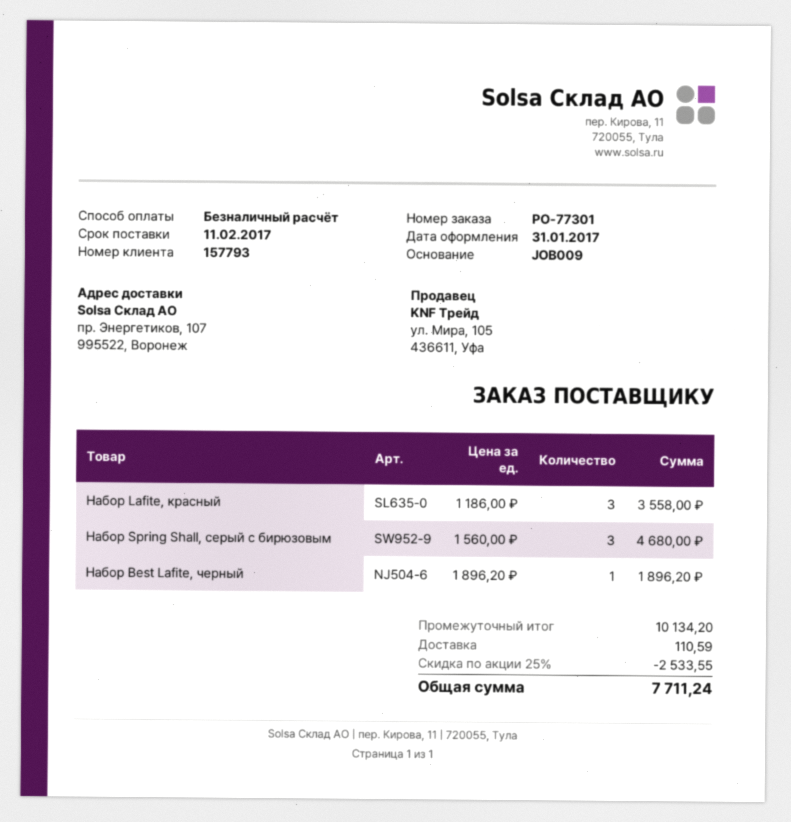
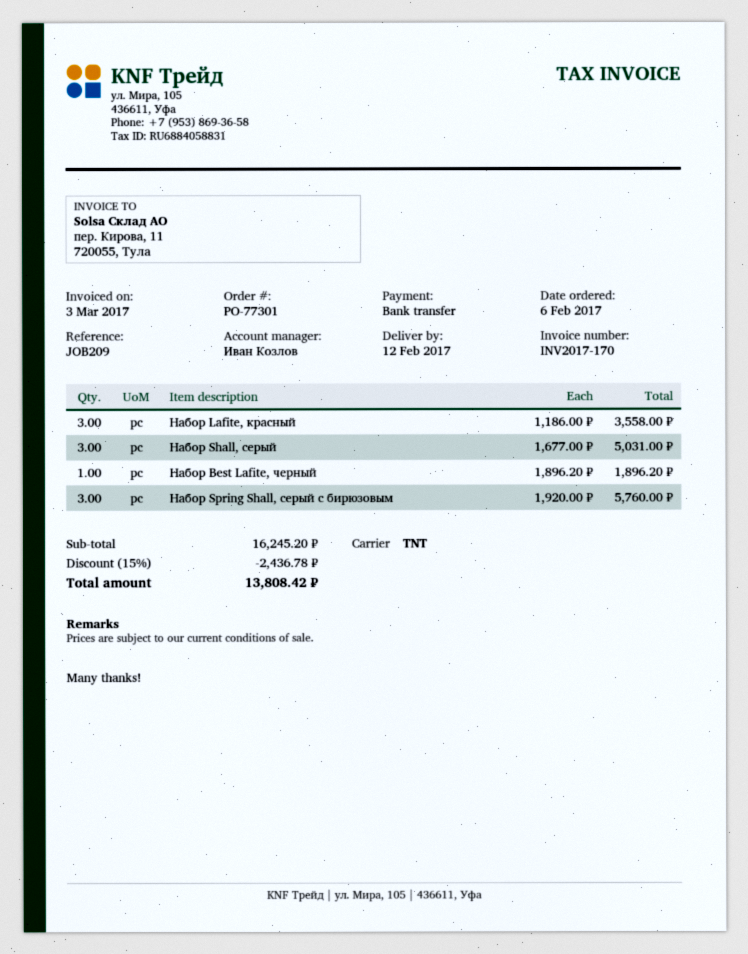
order date: 2017-01-31 -> 2017-02-06
delivery date: 2017-02-11 -> 2017-02-12
reference: JOB009 -> JOB209
Набор Spring Shall, серый с бирюзовым: 3 x 1560.00 = 4680.00 -> 3 x 1920.00 = 5760.00
Набор Shall, серый: none -> 3 x 1677.00 = 5031.00
subtotal: 10134.20 -> 16245.20
discount: 25% = 2533.55 -> 15% = 2436.78
shipping: 110.59 -> none
total: 7711.24 -> 13808.42

